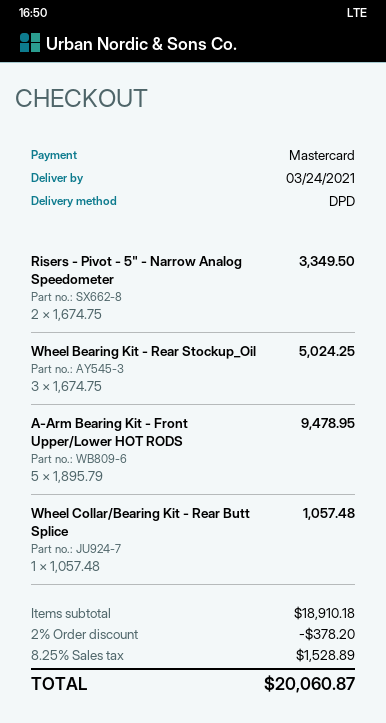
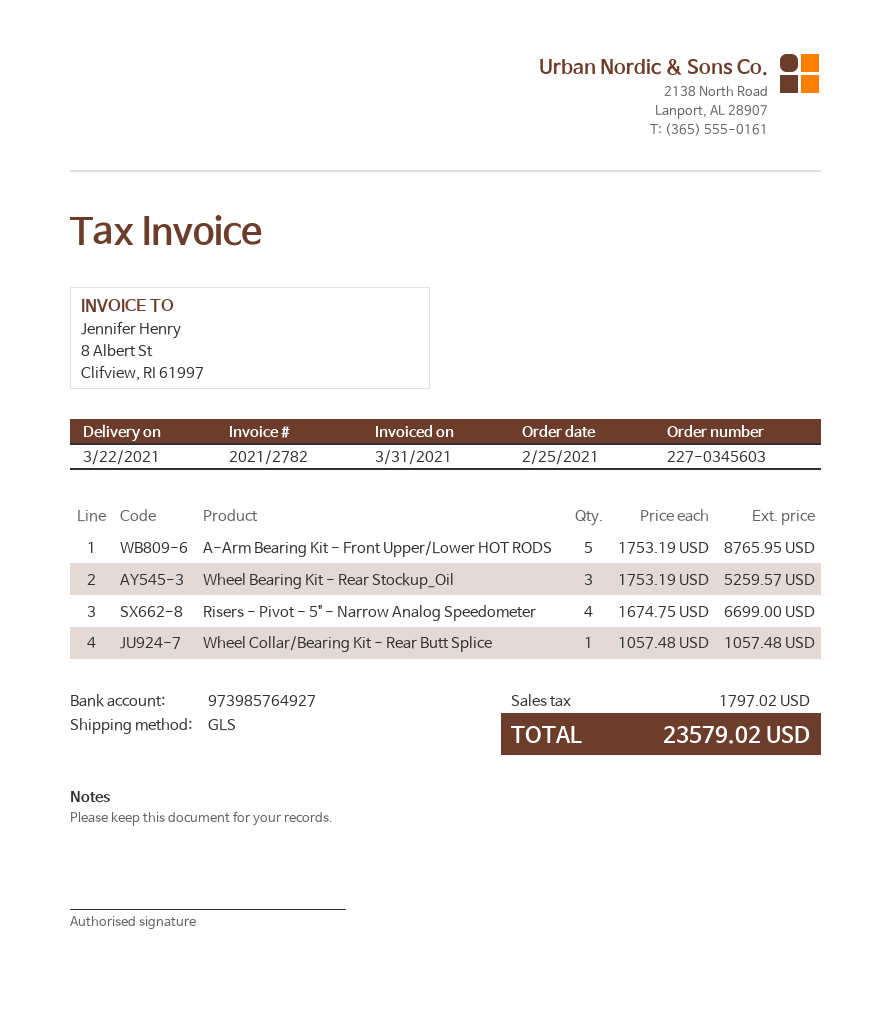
delivery date: 2021-03-24 -> 2021-03-22
shipping method: DPD -> GLS
Risers - Pivot - 5" - Narrow Analog Speedometer: 2 x 1674.75 = 3349.50 -> 4 x 1674.75 = 6699.00
Wheel Bearing Kit - Rear Stockup_Oil: 3 x 1674.75 = 5024.25 -> 3 x 1753.19 = 5259.57
A-Arm Bearing Kit - Front Upper/Lower HOT RODS: 5 x 1895.79 = 9478.95 -> 5 x 1753.19 = 8765.95
discount: 2% = 378.20 -> none
tax: 1528.89 -> 1797.02
total: 20060.87 -> 23579.02

